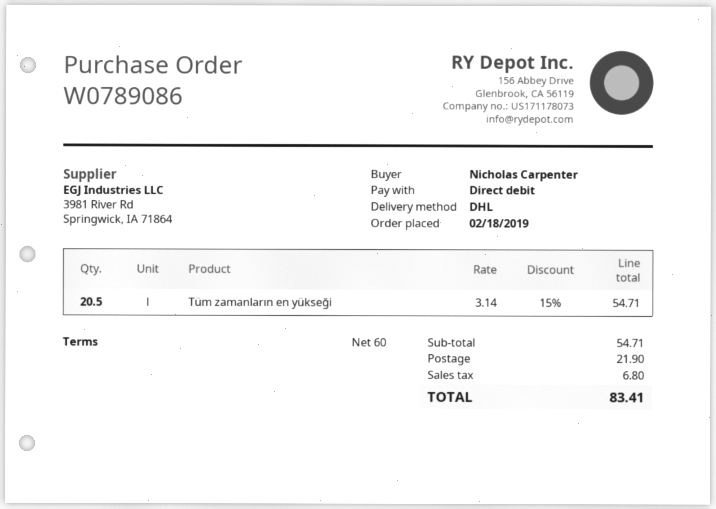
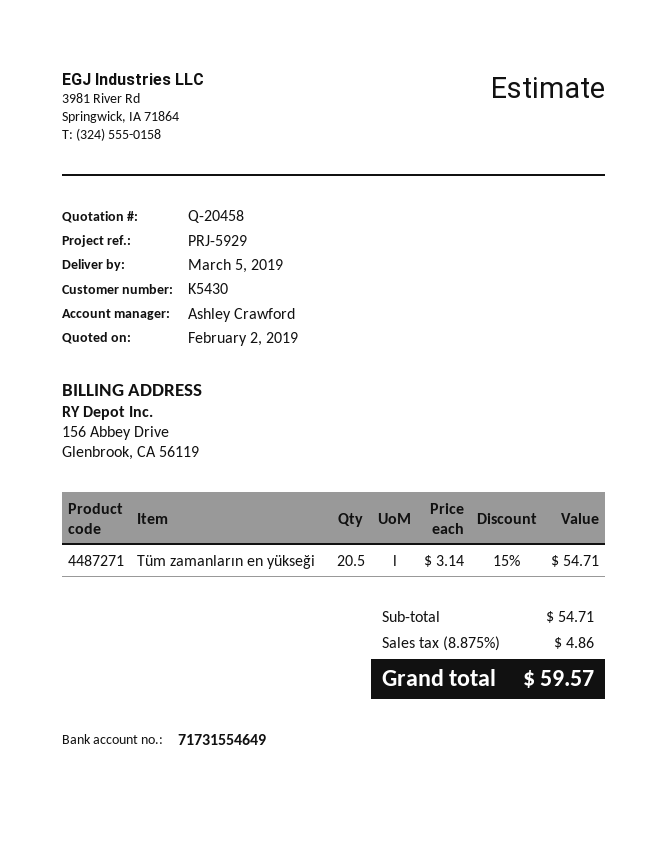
shipping: 21.90 -> none
tax: 6.80 -> 4.86
total: 83.41 -> 59.57

